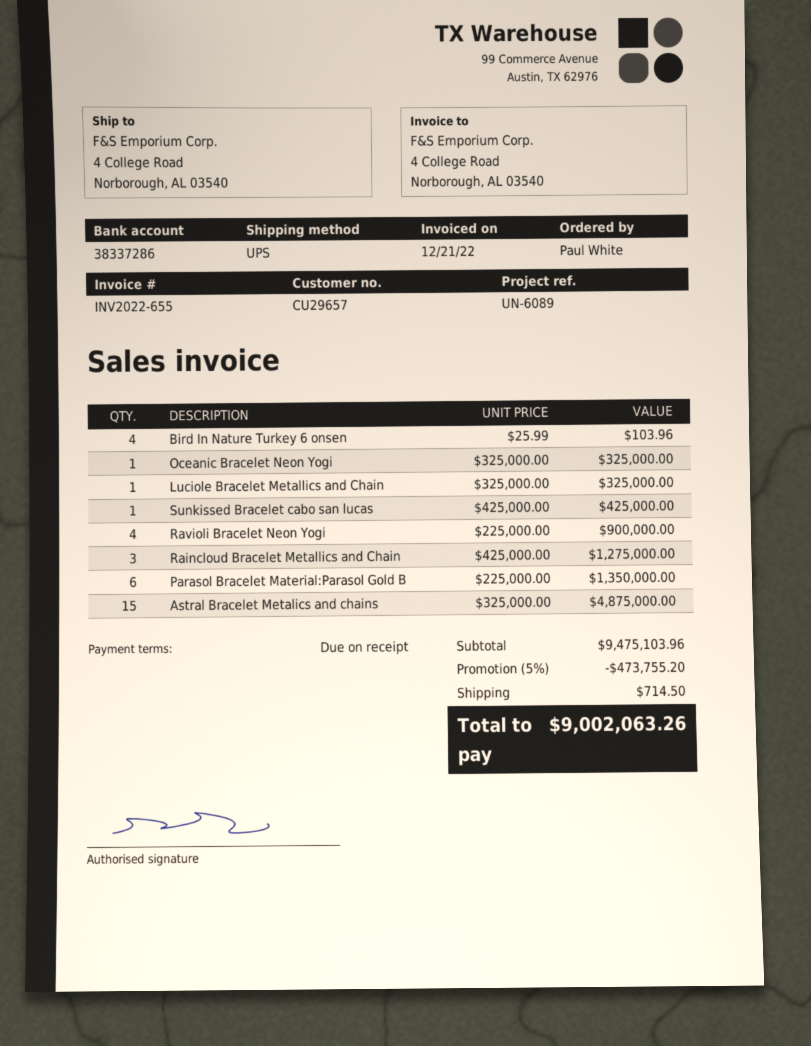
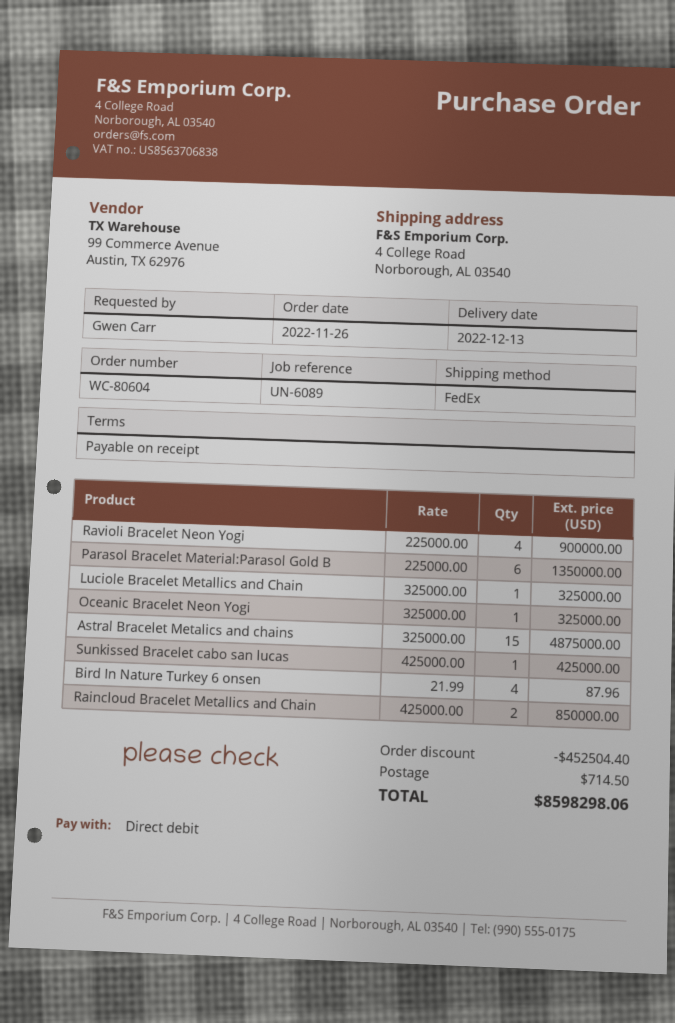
ordered by: Paul White -> Gwen Carr
shipping method: UPS -> FedEx
Bird In Nature Turkey 6 onsen: 4 x 25.99 = 103.96 -> 4 x 21.99 = 87.96
Raincloud Bracelet Metallics and Chain: 3 x 425000.00 = 1275000.00 -> 2 x 425000.00 = 850000.00
discount: 473755.20 -> 452504.40
total: 9002063.26 -> 8598298.06

